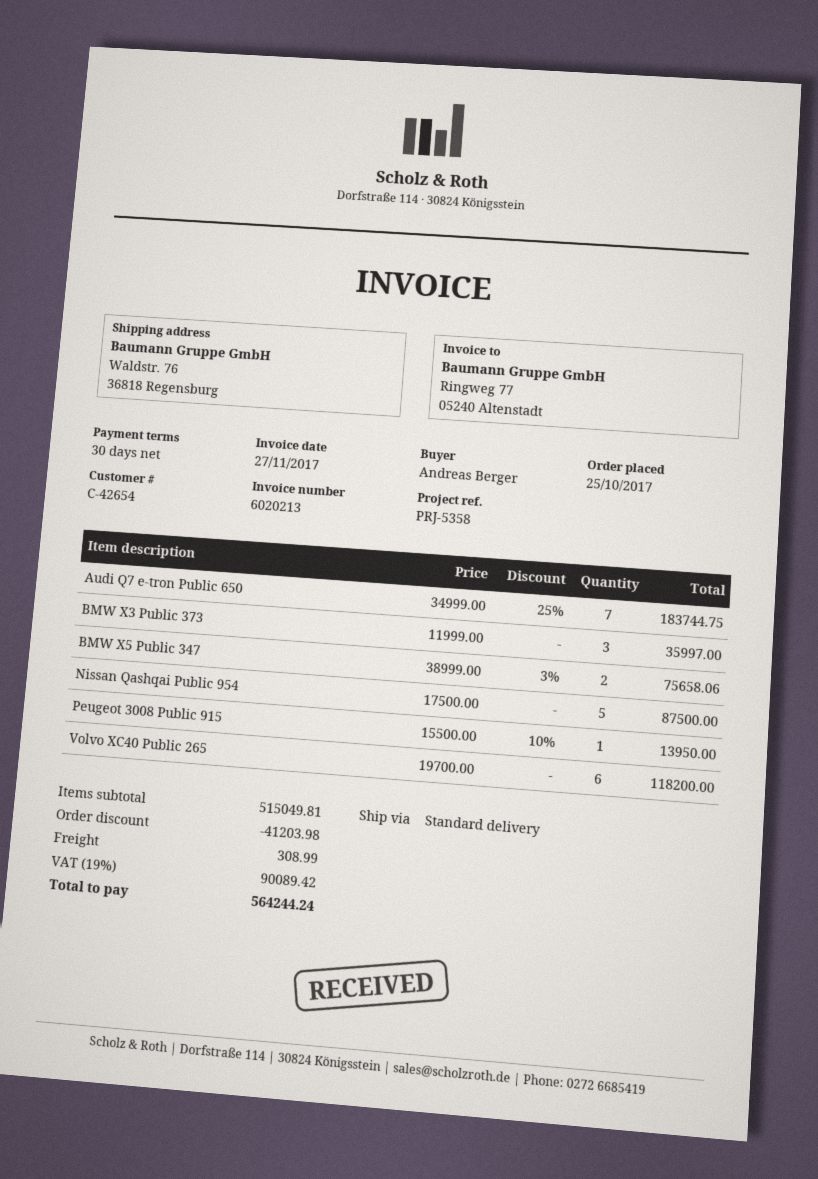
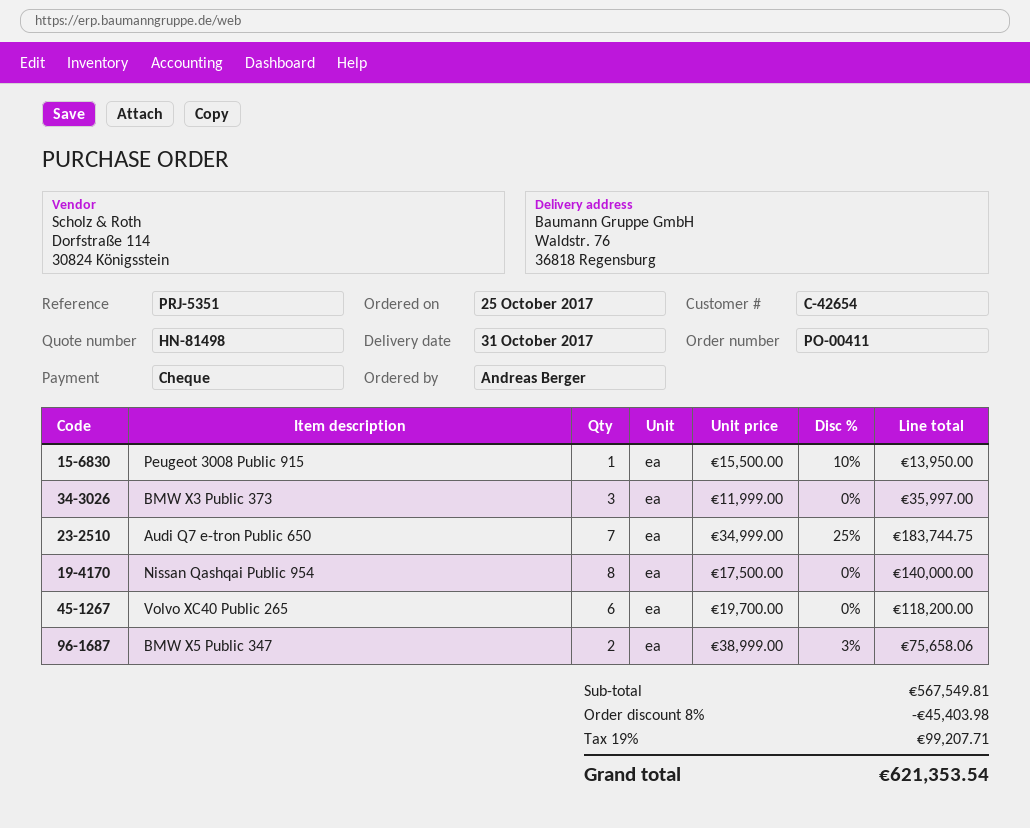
reference: PRJ-5358 -> PRJ-5351
Nissan Qashqai Public 954: 5 x 17500.00 = 87500.00 -> 8 x 17500.00 = 140000.00
subtotal: 515049.81 -> 567549.81
discount: 41203.98 -> 45403.98
shipping: 308.99 -> none
tax: 19% = 90089.42 -> 19% = 99207.71
total: 564244.24 -> 621353.54

